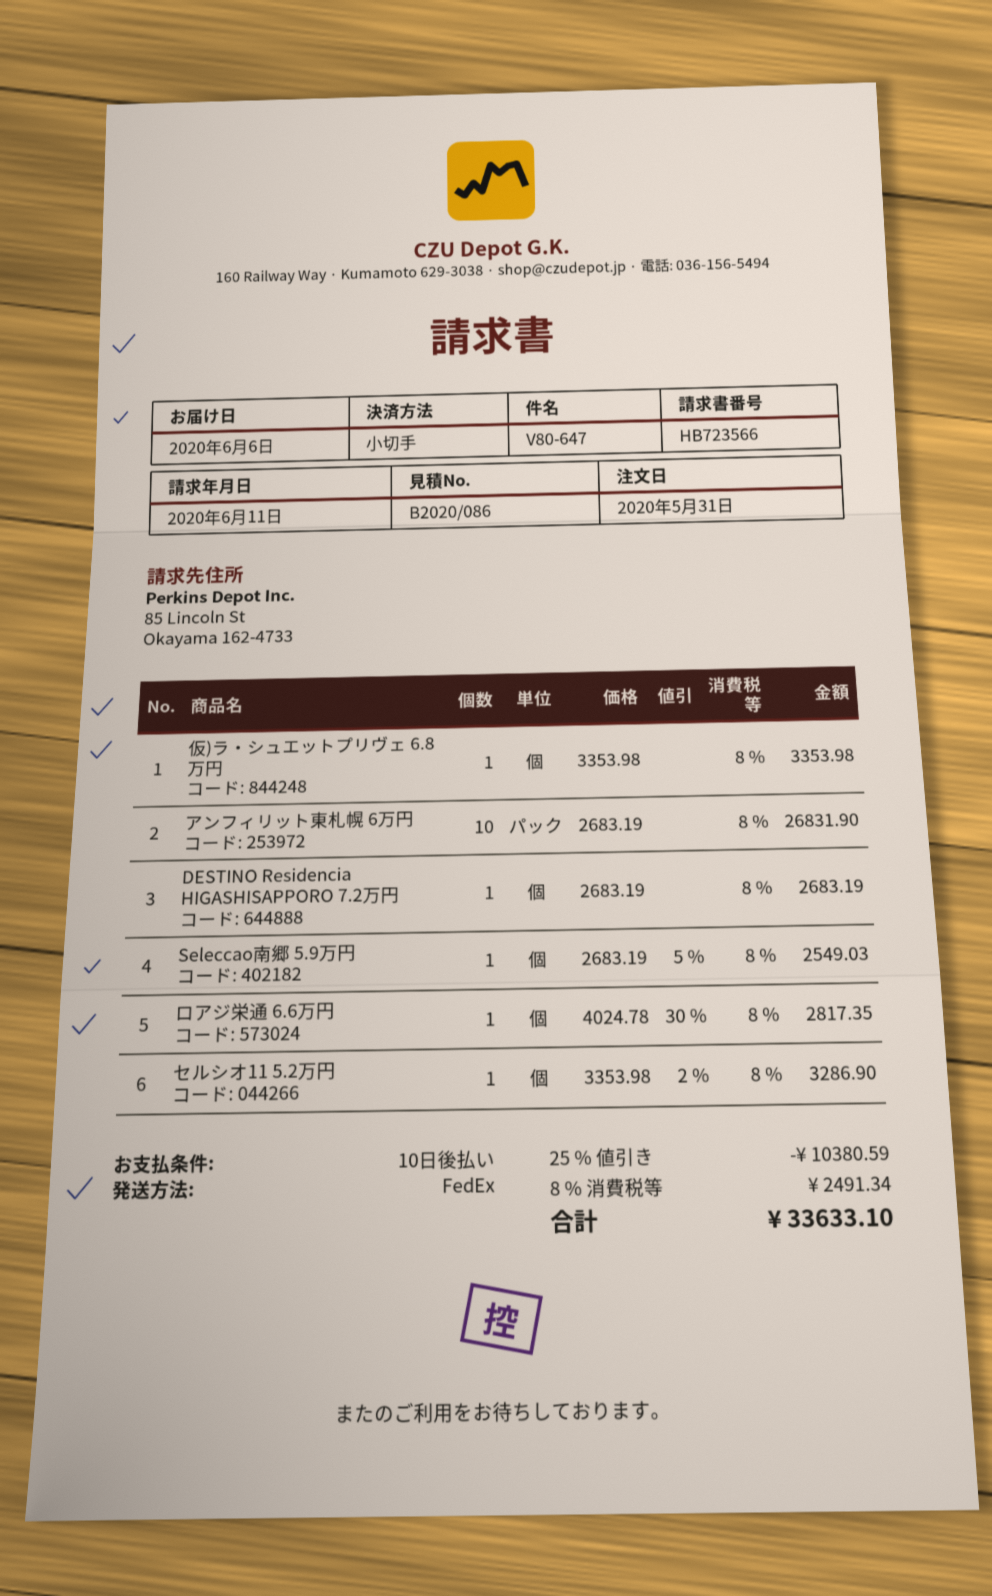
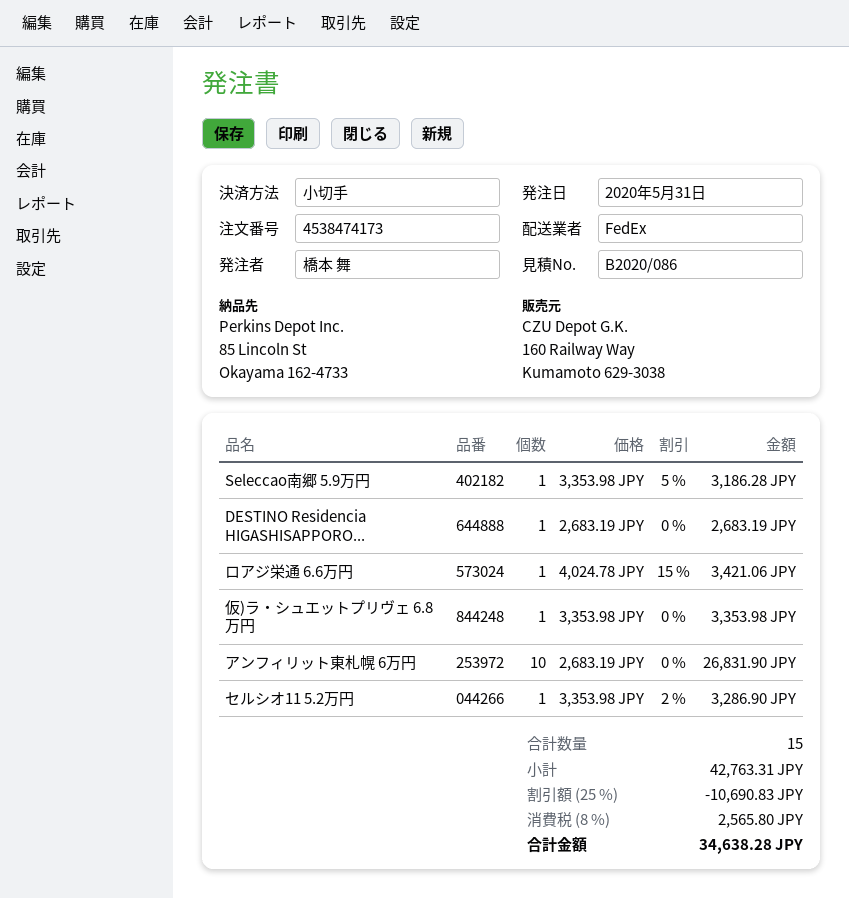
Seleccao南郷 5.9万円: 1 x 2683.19 - 5% = 2549.03 -> 1 x 3353.98 - 5% = 3186.28
ロアジ栄通 6.6万円: 1 x 4024.78 - 30% = 2817.35 -> 1 x 4024.78 - 15% = 3421.06
discount: 25% = 10380.59 -> 25% = 10690.83
tax: 8% = 2491.34 -> 8% = 2565.80
total: 33633.10 -> 34638.28

